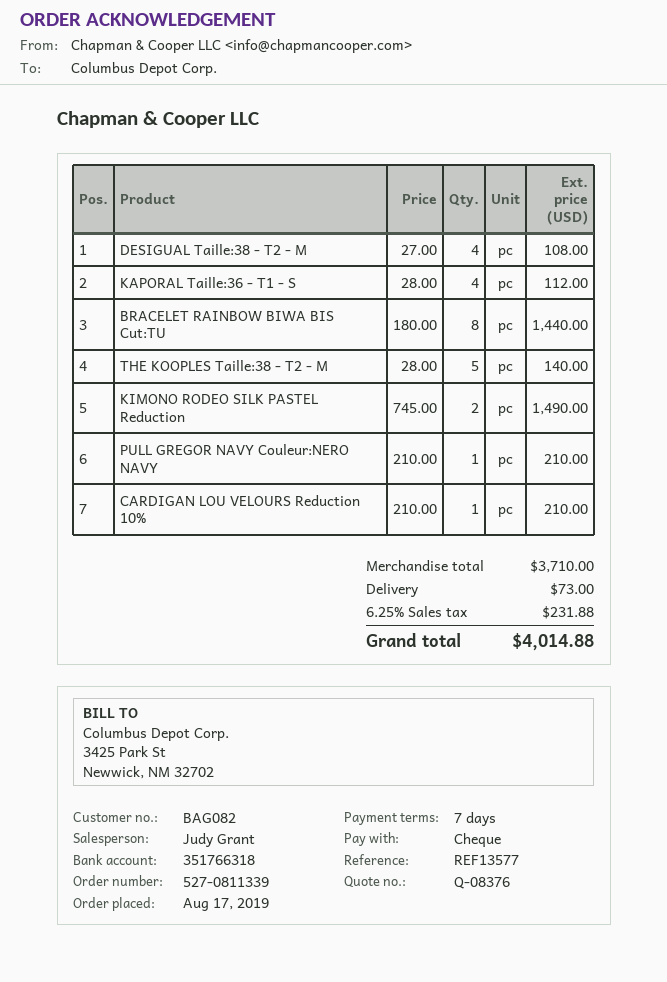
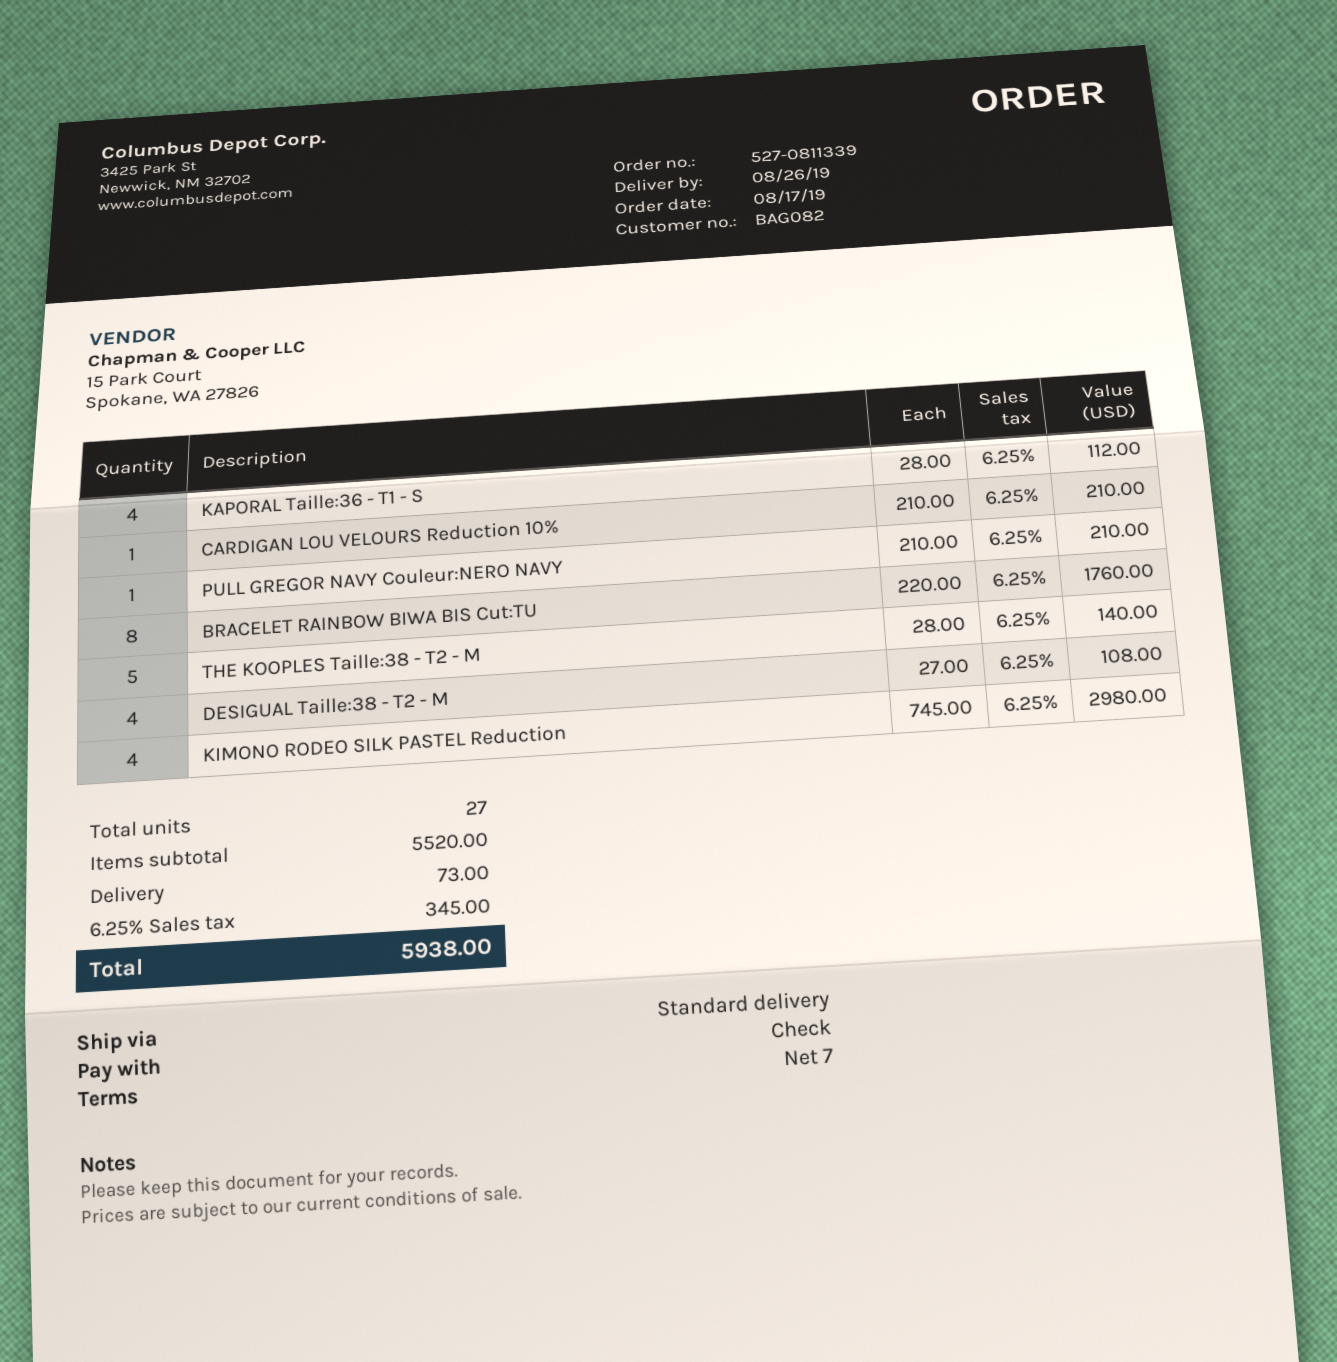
BRACELET RAINBOW BIWA BIS Cut:TU: 8 x 180.00 = 1440.00 -> 8 x 220.00 = 1760.00
KIMONO RODEO SILK PASTEL Reduction: 2 x 745.00 = 1490.00 -> 4 x 745.00 = 2980.00
subtotal: 3710.00 -> 5520.00
tax: 6.25% = 231.88 -> 6.25% = 345.00
total: 4014.88 -> 5938.00

